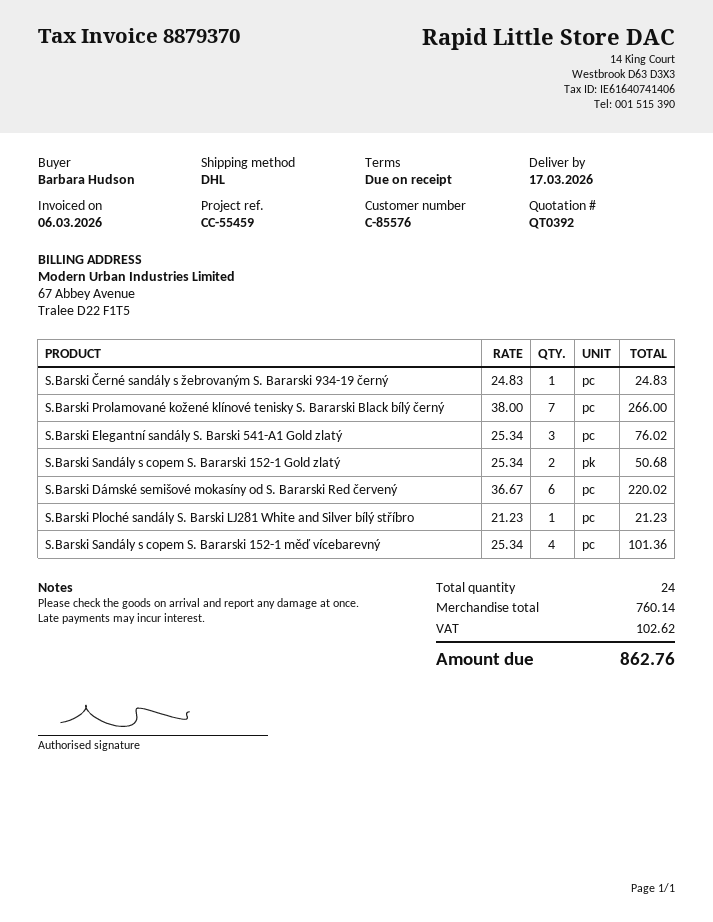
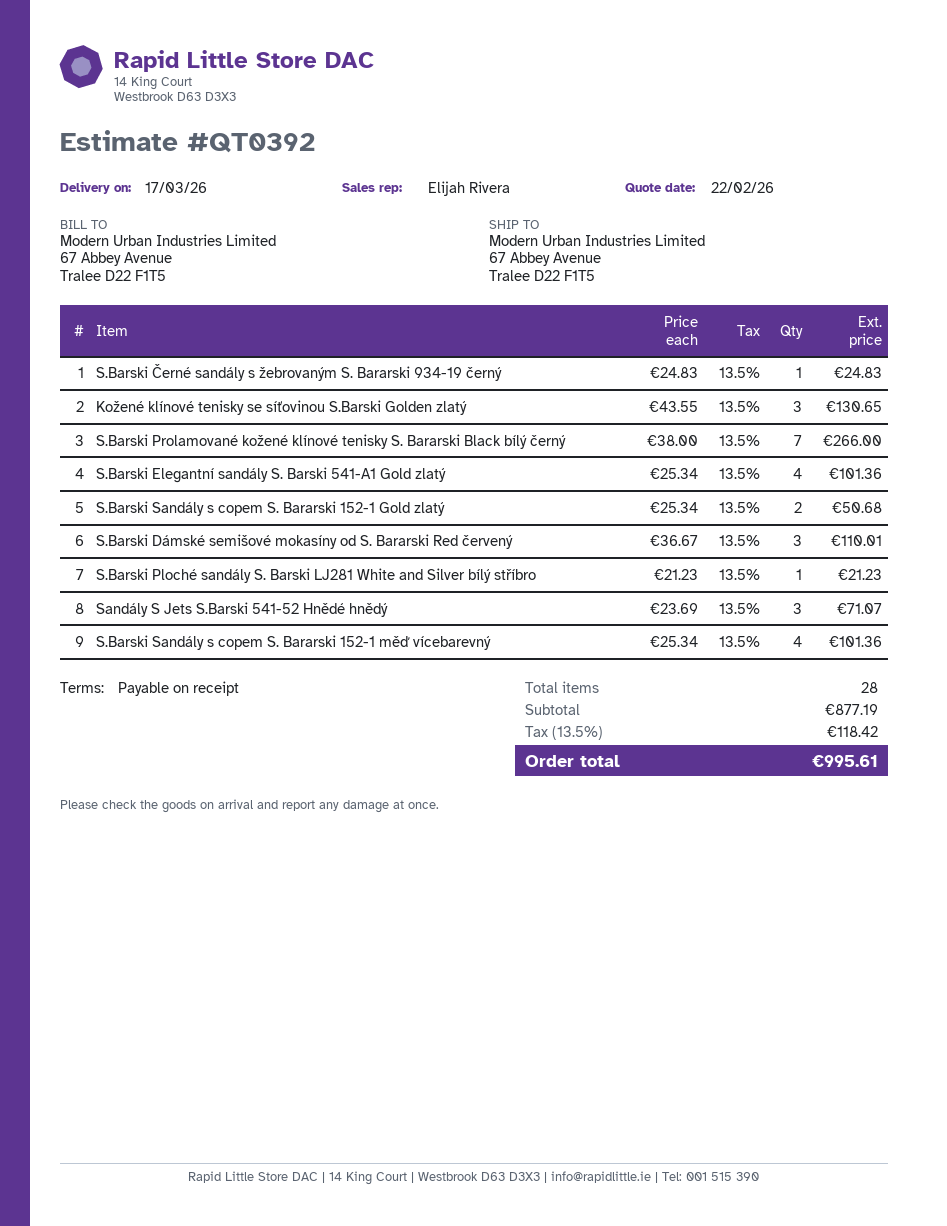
S.Barski Elegantní sandály S. Barski 541-A1 Gold zlatý: 3 x 25.34 = 76.02 -> 4 x 25.34 = 101.36
S.Barski Dámské semišové mokasíny od S. Bararski Red červený: 6 x 36.67 = 220.02 -> 3 x 36.67 = 110.01
Kožené klínové tenisky se síťovinou S.Barski Golden zlatý: none -> 3 x 43.55 = 130.65
Sandály S Jets S.Barski 541-52 Hnědé hnědý: none -> 3 x 23.69 = 71.07
total quantity: 24 -> 28
subtotal: 760.14 -> 877.19
tax: 102.62 -> 118.42
total: 862.76 -> 995.61

